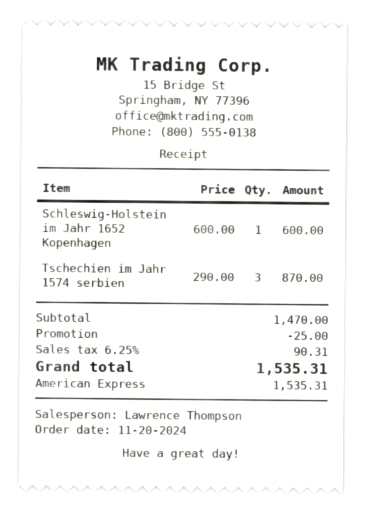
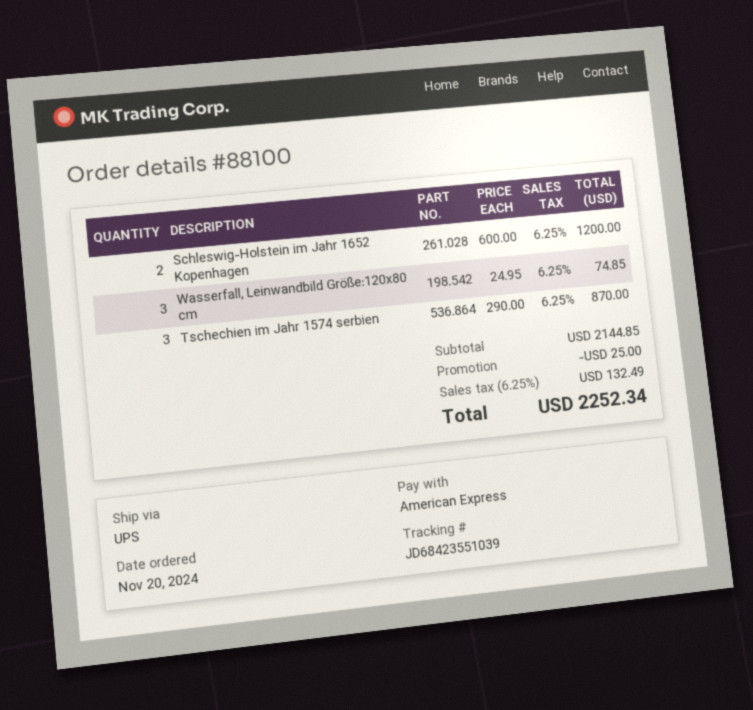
Schleswig-Holstein im Jahr 1652 Kopenhagen: 1 x 600.00 = 600.00 -> 2 x 600.00 = 1200.00
Wasserfall, Leinwandbild Größe:120x80 cm: none -> 3 x 24.95 = 74.85
subtotal: 1470.00 -> 2144.85
tax: 6.25% = 90.31 -> 6.25% = 132.49
total: 1535.31 -> 2252.34

